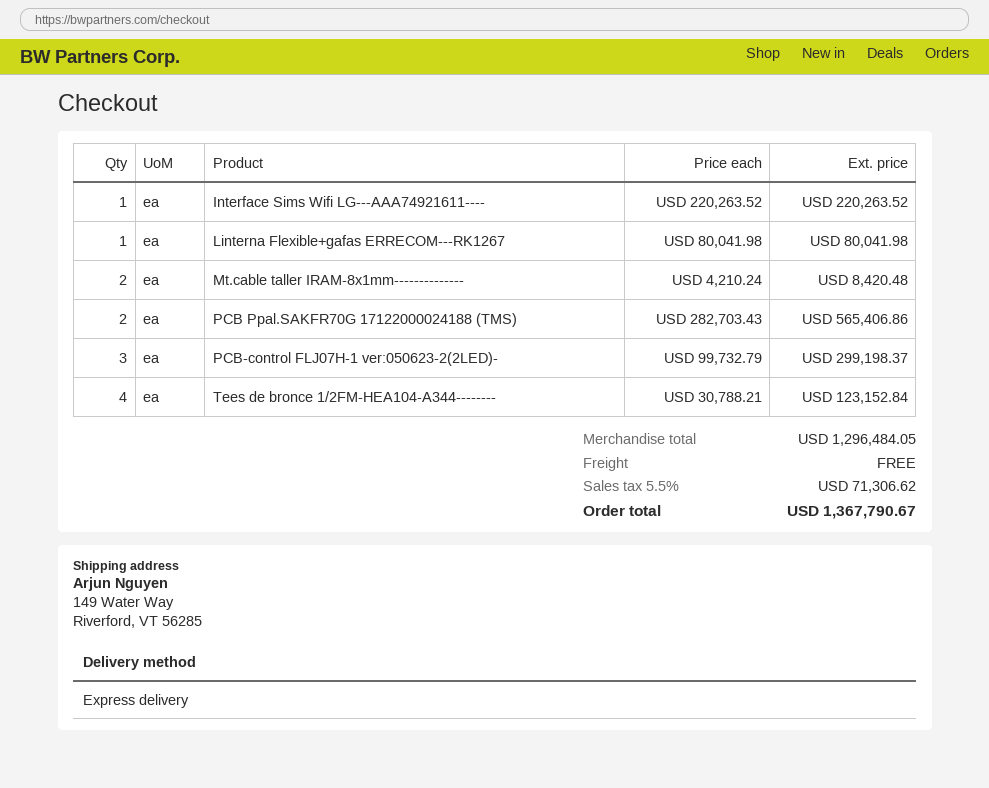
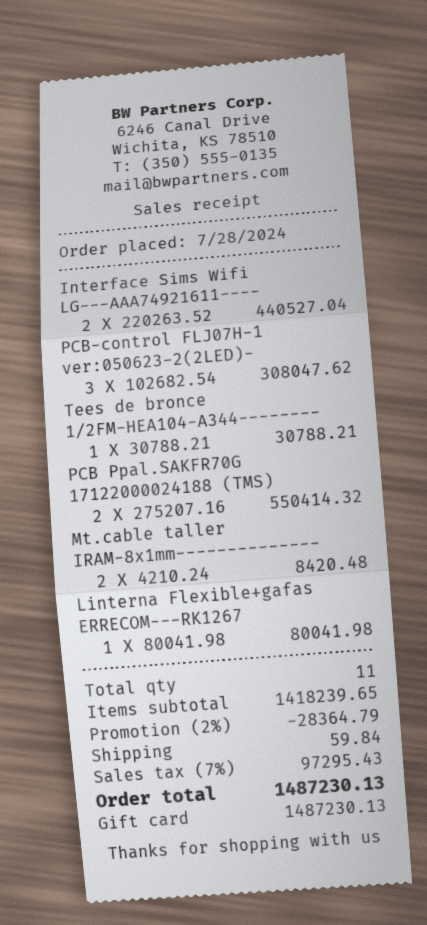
Interface Sims Wifi LG---AAA74921611----: 1 x 220263.52 = 220263.52 -> 2 x 220263.52 = 440527.04
PCB Ppal.SAKFR70G 17122000024188 (TMS): 2 x 282703.43 = 565406.86 -> 2 x 275207.16 = 550414.32
PCB-control FLJ07H-1 ver:050623-2(2LED)-: 3 x 99732.79 = 299198.37 -> 3 x 102682.54 = 308047.62
Tees de bronce 1/2FM-HEA104-A344--------: 4 x 30788.21 = 123152.84 -> 1 x 30788.21 = 30788.21
subtotal: 1296484.05 -> 1418239.65
discount: none -> 2% = 28364.79
shipping: 0.00 -> 59.84
tax: 5.5% = 71306.62 -> 7% = 97295.43
total: 1367790.67 -> 1487230.13

